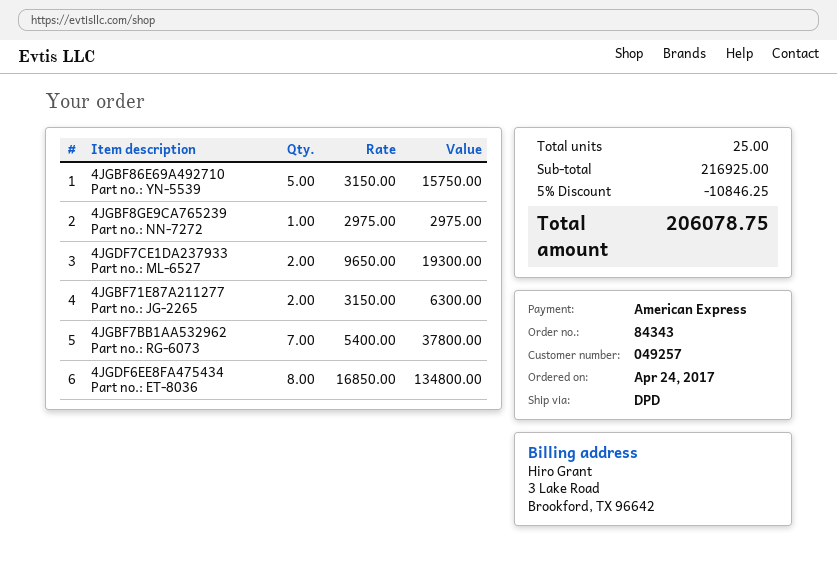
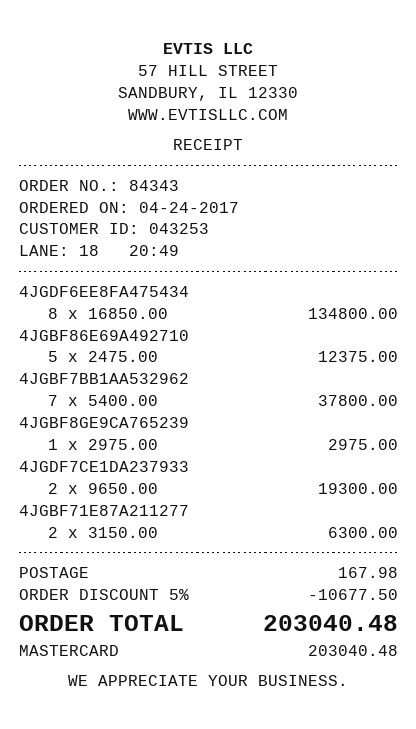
customer number: 049257 -> 043253
payment method: American Express -> Mastercard
4JGBF86E69A492710: 5 x 3150.00 = 15750.00 -> 5 x 2475.00 = 12375.00
discount: 5% = 10846.25 -> 5% = 10677.50
shipping: none -> 167.98
total: 206078.75 -> 203040.48

